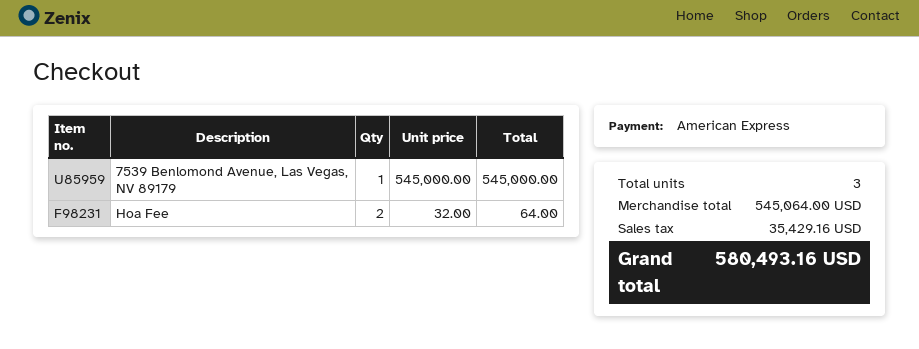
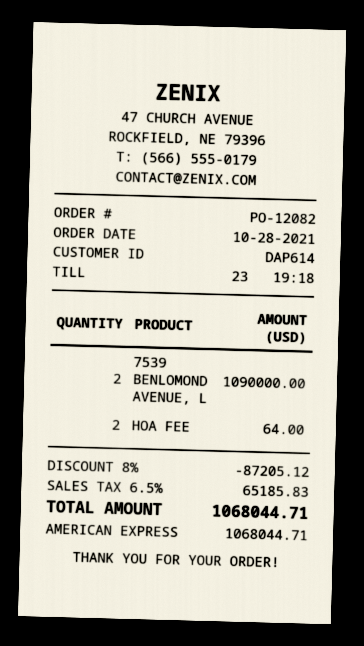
7539 Benlomond Avenue, Las Vegas, NV 89179: 1 for 545000.00 -> 2 for 1090000.00
discount: none -> 8% = 87205.12
tax: 35429.16 -> 65185.83
total: 580493.16 -> 1068044.71

